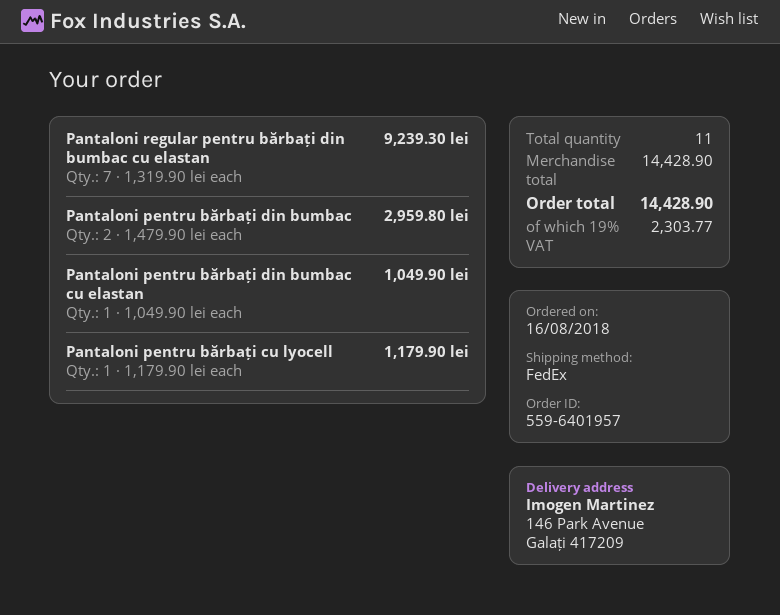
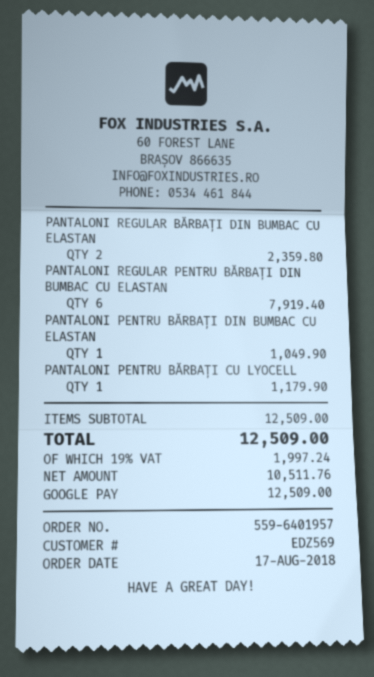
order date: 2018-08-16 -> 2018-08-17
Pantaloni regular pentru bărbați din bumbac cu elastan: 7 for 9239.30 -> 6 for 7919.40
Pantaloni pentru bărbați din bumbac: 2 for 2959.80 -> none
PANTALONI REGULAR BĂRBAȚI DIN BUMBAC CU ELASTAN: none -> 2 for 2359.80
subtotal: 14428.90 -> 12509.00
tax: 19% = 2303.77 -> 19% = 1997.24
total: 14428.90 -> 12509.00

